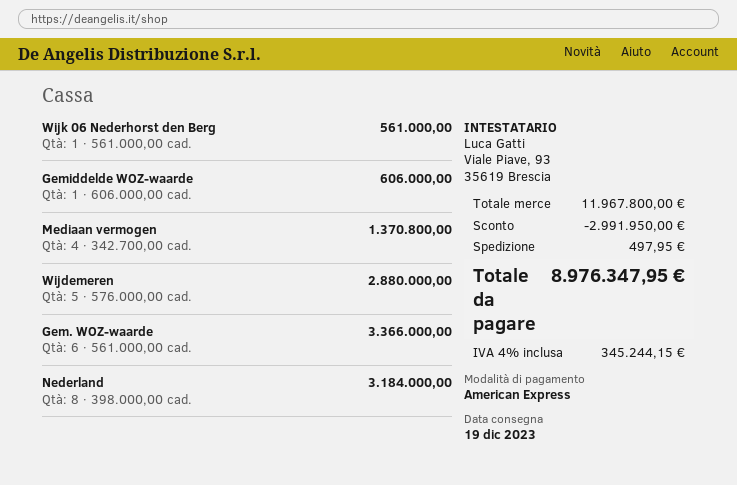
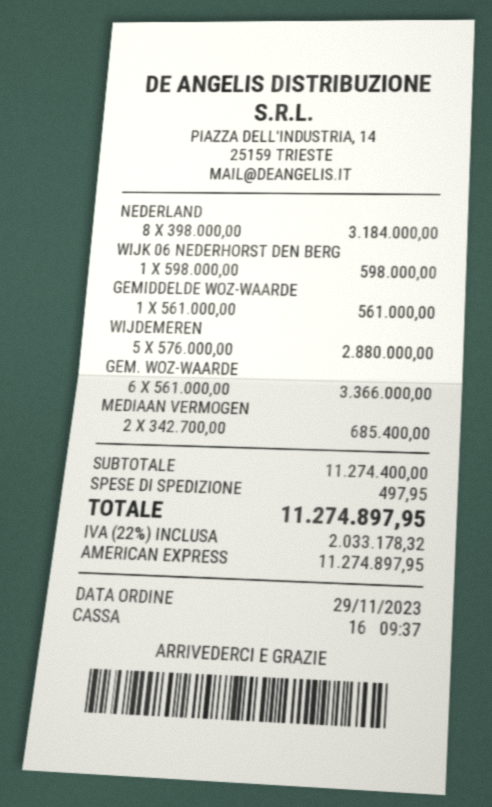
Wijk 06 Nederhorst den Berg: 1 x 561000.00 = 561000.00 -> 1 x 598000.00 = 598000.00
Gemiddelde WOZ-waarde: 1 x 606000.00 = 606000.00 -> 1 x 561000.00 = 561000.00
Mediaan vermogen: 4 x 342700.00 = 1370800.00 -> 2 x 342700.00 = 685400.00
subtotal: 11967800.00 -> 11274400.00
discount: 2991950.00 -> none
tax: 4% = 345244.15 -> 22% = 2033178.32
total: 8976347.95 -> 11274897.95

